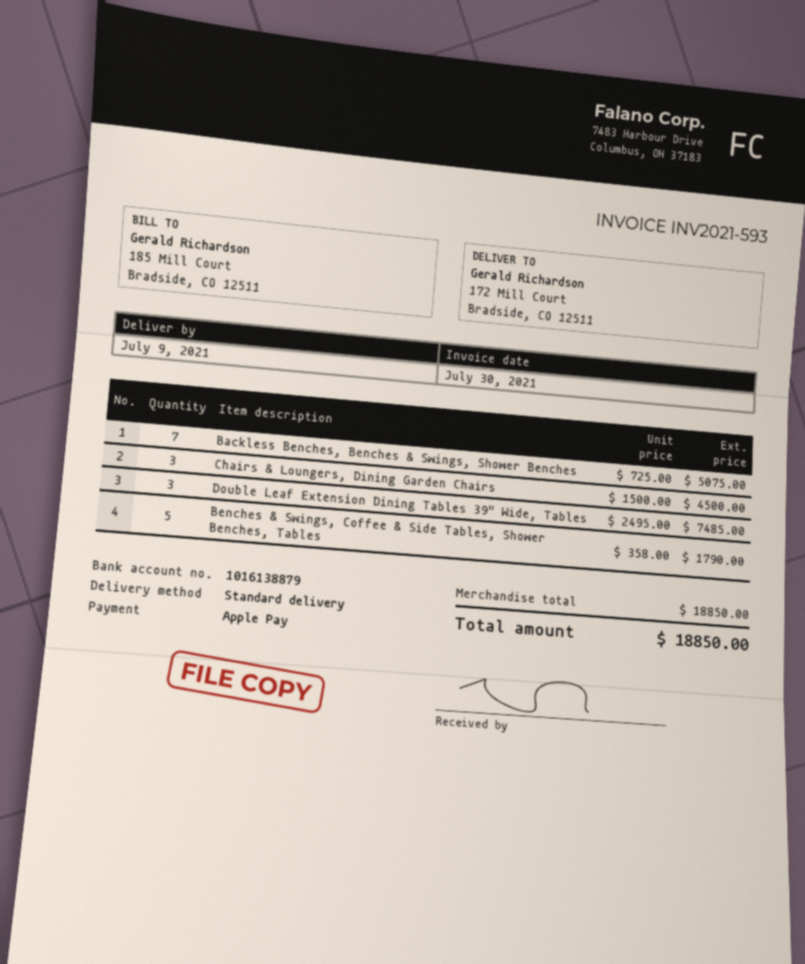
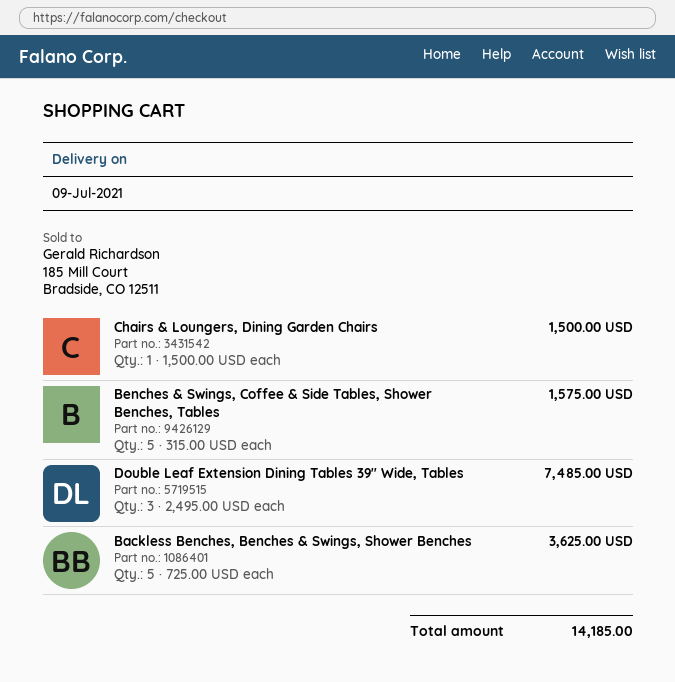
Backless Benches, Benches & Swings, Shower Benches: 7 x 725.00 = 5075.00 -> 5 x 725.00 = 3625.00
Chairs & Loungers, Dining Garden Chairs: 3 x 1500.00 = 4500.00 -> 1 x 1500.00 = 1500.00
Benches & Swings, Coffee & Side Tables, Shower Benches, Tables: 5 x 358.00 = 1790.00 -> 5 x 315.00 = 1575.00
total: 18850.00 -> 14185.00

